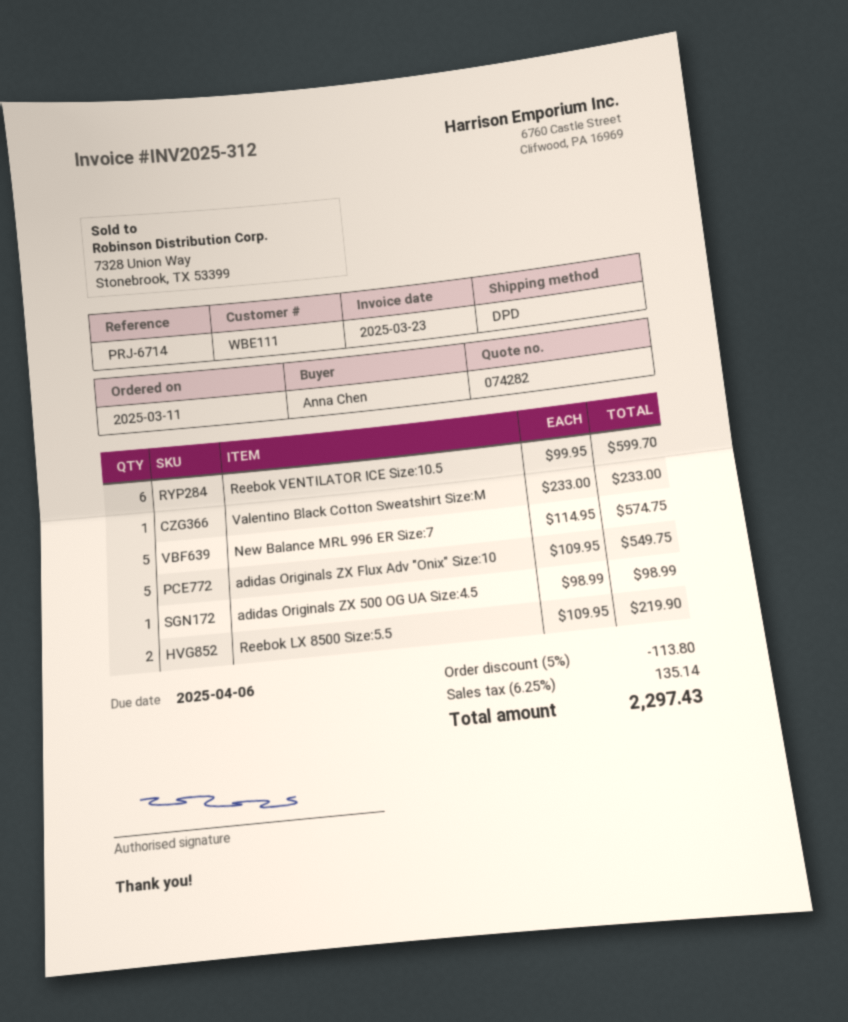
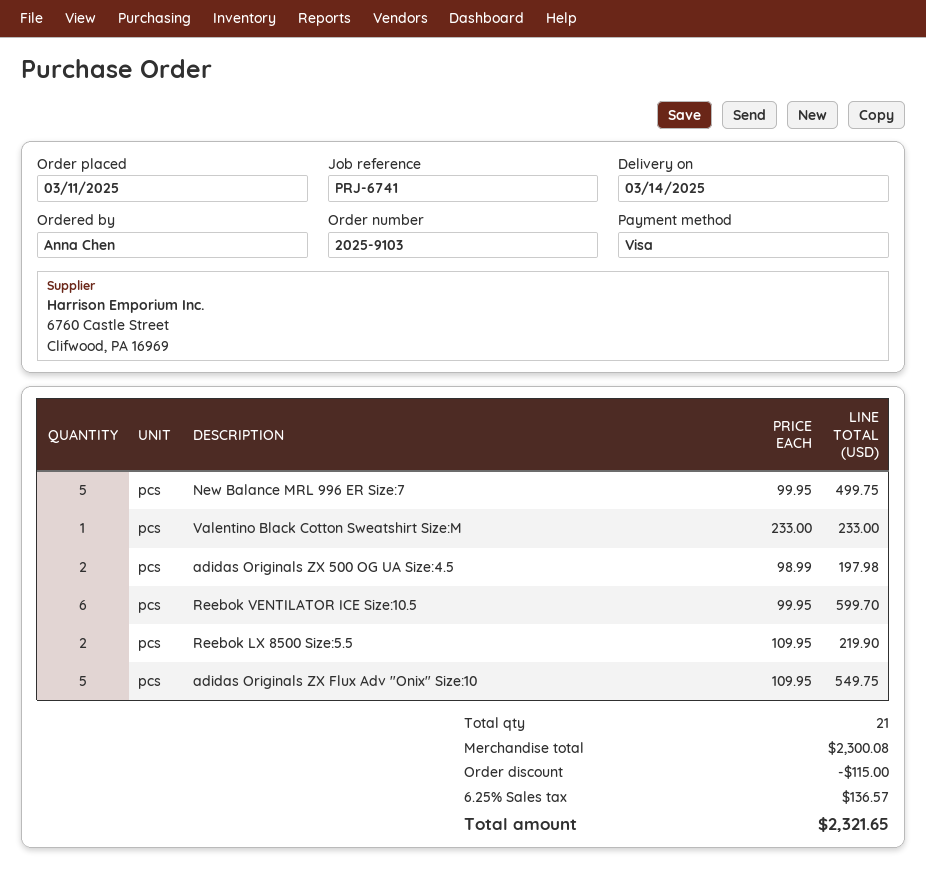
reference: PRJ-6714 -> PRJ-6741
New Balance MRL 996 ER Size:7: 5 x 114.95 = 574.75 -> 5 x 99.95 = 499.75
adidas Originals ZX 500 OG UA Size:4.5: 1 x 98.99 = 98.99 -> 2 x 98.99 = 197.98
discount: 113.80 -> 115.00
tax: 6.25% = 135.14 -> 6.25% = 136.57
total: 2297.43 -> 2321.65

